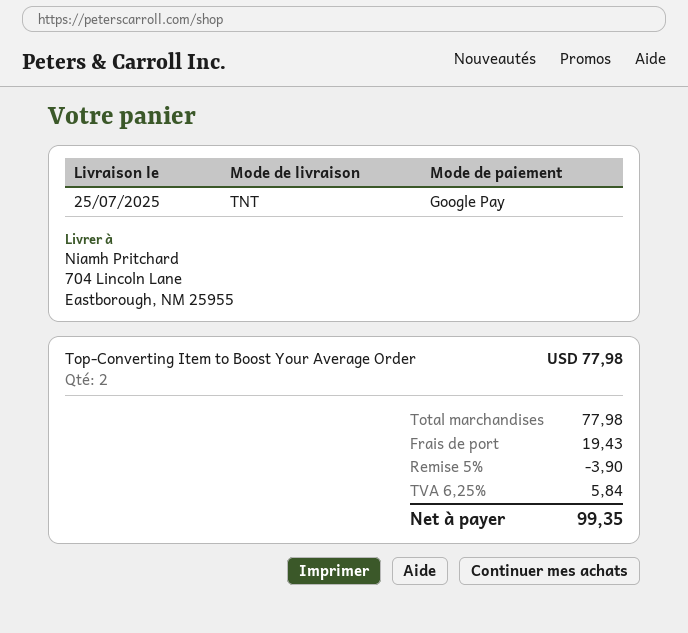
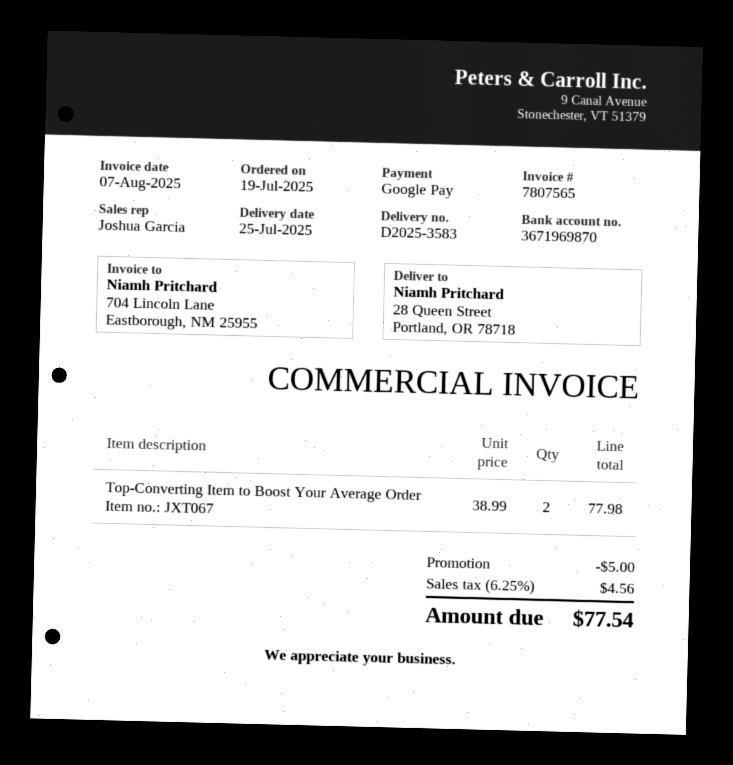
ship to: 704 Lincoln Lane, Eastborough, NM 25955 -> 28 Queen Street, Portland, OR 78718
discount: 3.90 -> 5.00
shipping: 19.43 -> none
tax: 6.25% = 5.84 -> 6.25% = 4.56
total: 99.35 -> 77.54

